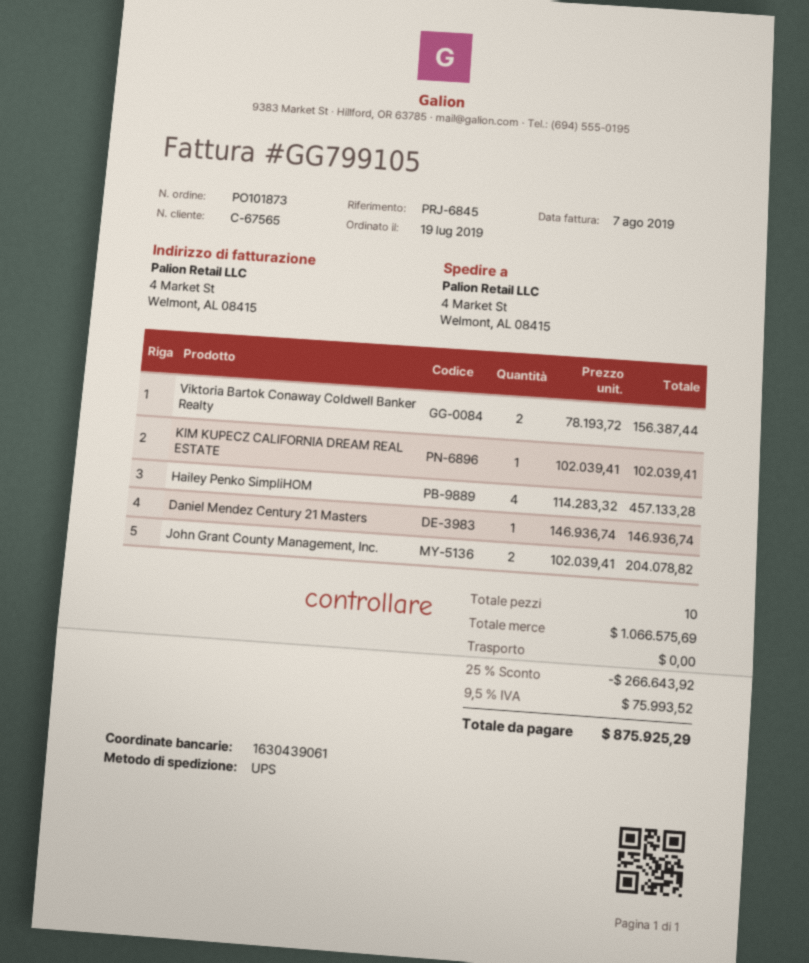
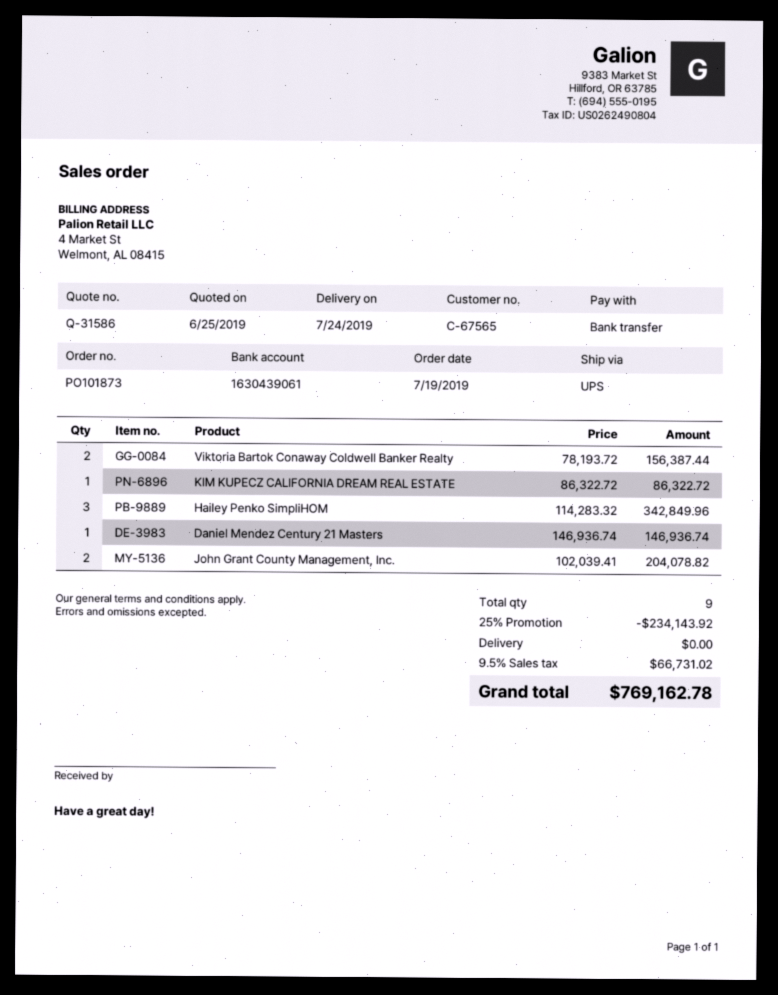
KIM KUPECZ CALIFORNIA DREAM REAL ESTATE: 1 x 102039.41 = 102039.41 -> 1 x 86322.72 = 86322.72
Hailey Penko SimpliHOM: 4 x 114283.32 = 457133.28 -> 3 x 114283.32 = 342849.96
total quantity: 10 -> 9
discount: 25% = 266643.92 -> 25% = 234143.92
tax: 9.5% = 75993.52 -> 9.5% = 66731.02
total: 875925.29 -> 769162.78

